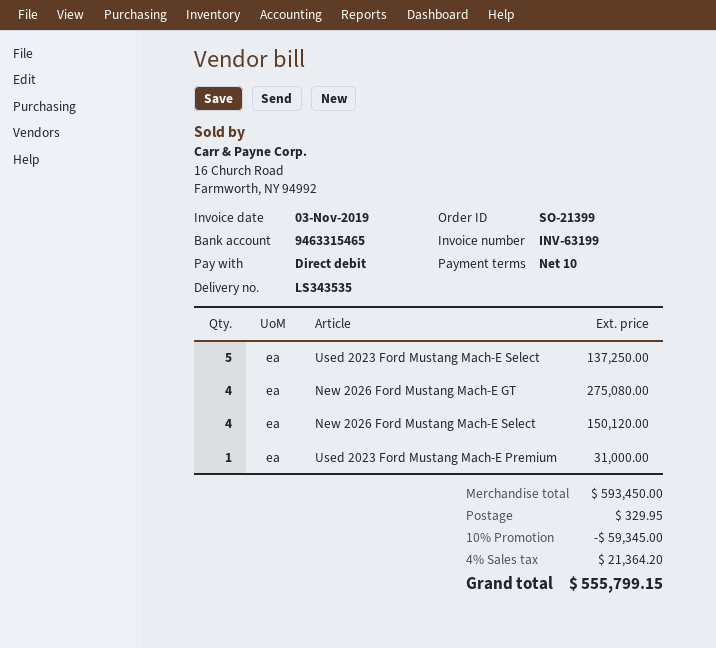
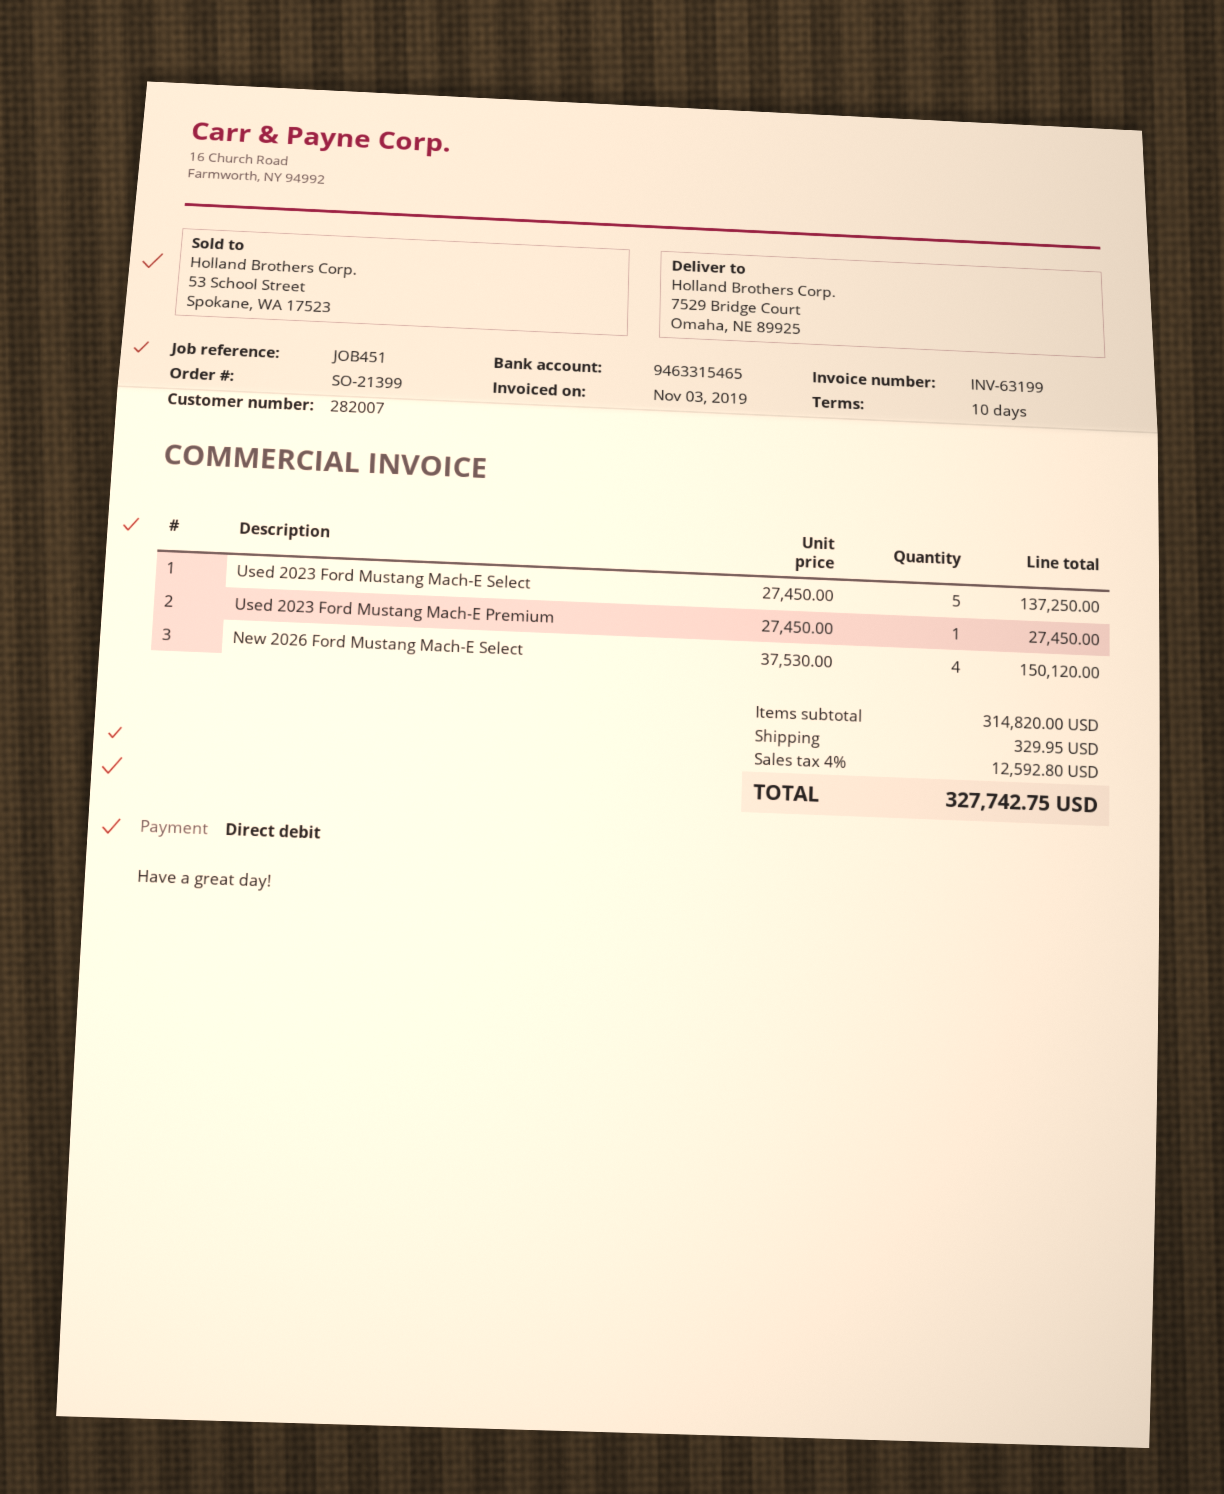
New 2026 Ford Mustang Mach-E GT: 4 for 275080.00 -> none
Used 2023 Ford Mustang Mach-E Premium: 1 for 31000.00 -> 1 for 27450.00
subtotal: 593450.00 -> 314820.00
discount: 10% = 59345.00 -> none
tax: 4% = 21364.20 -> 4% = 12592.80
total: 555799.15 -> 327742.75

